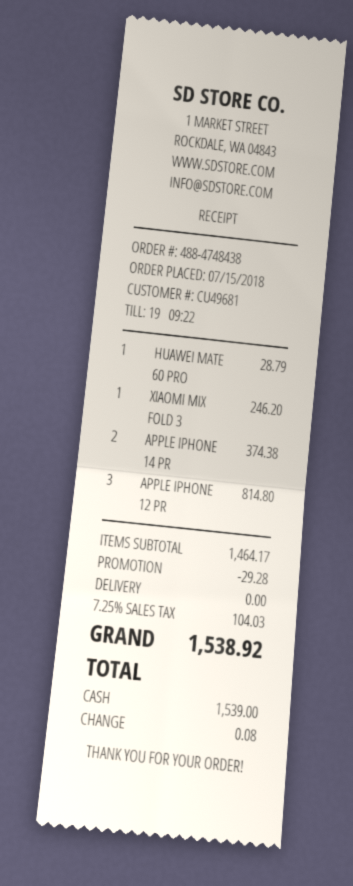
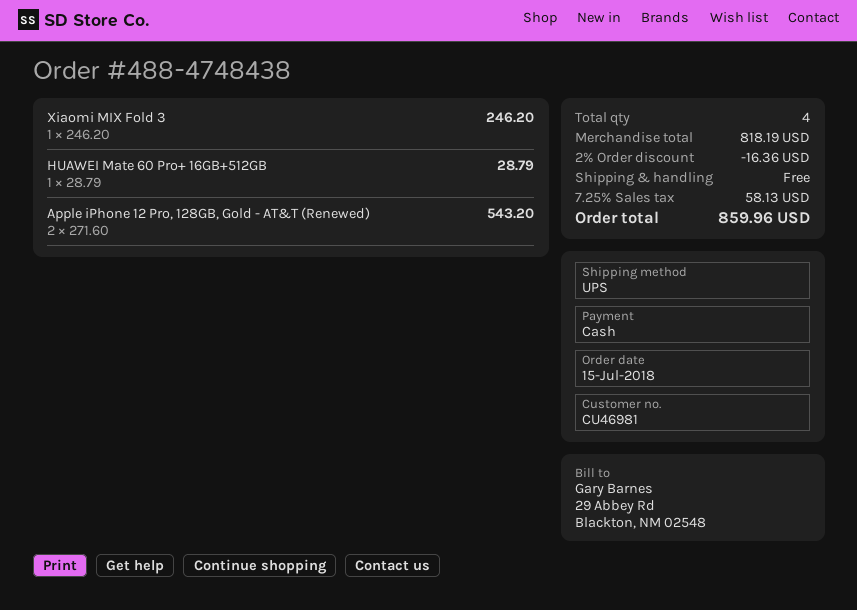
customer number: CU49681 -> CU46981
APPLE IPHONE 14 PR: 2 for 374.38 -> none
APPLE IPHONE 12 PR: 3 for 814.80 -> 2 for 543.20
subtotal: 1464.17 -> 818.19
discount: 29.28 -> 16.36
tax: 7.25% = 104.03 -> 7.25% = 58.13
total: 1538.92 -> 859.96

